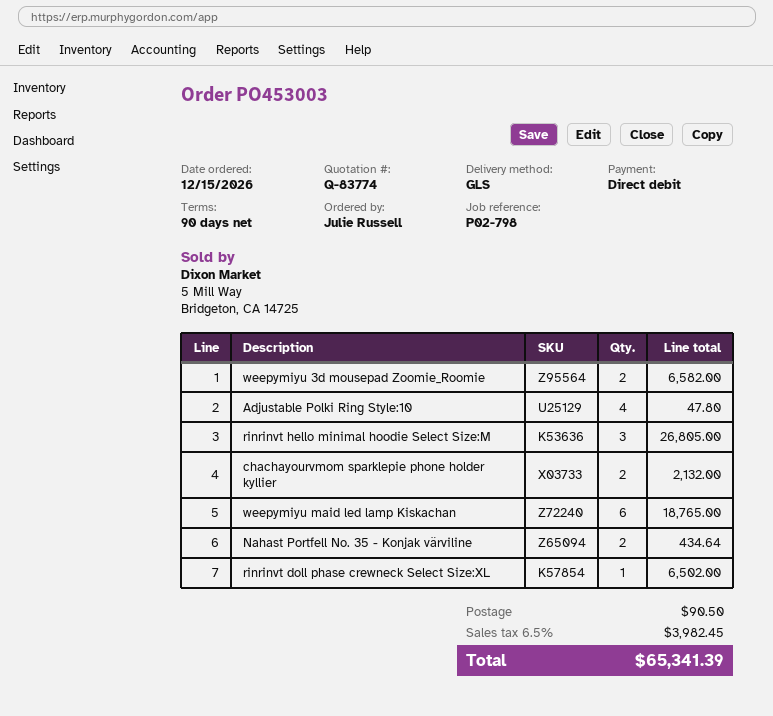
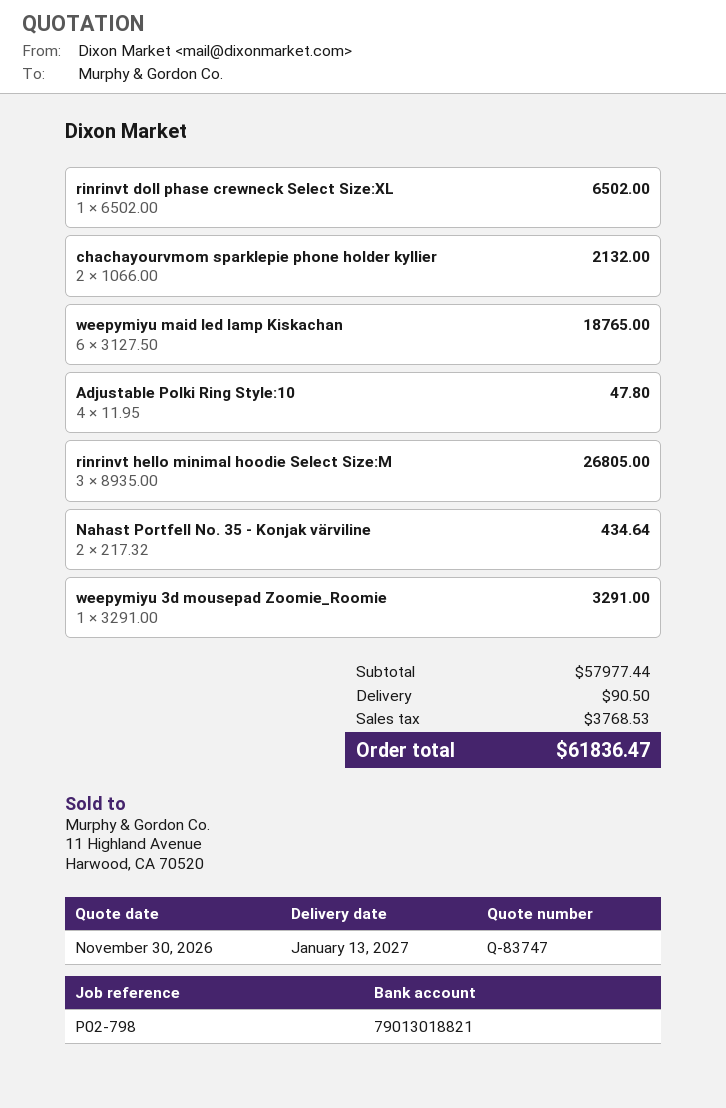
quote number: Q-83774 -> Q-83747
weepymiyu 3d mousepad Zoomie_Roomie: 2 for 6582.00 -> 1 for 3291.00
tax: 3982.45 -> 3768.53
total: 65341.39 -> 61836.47

